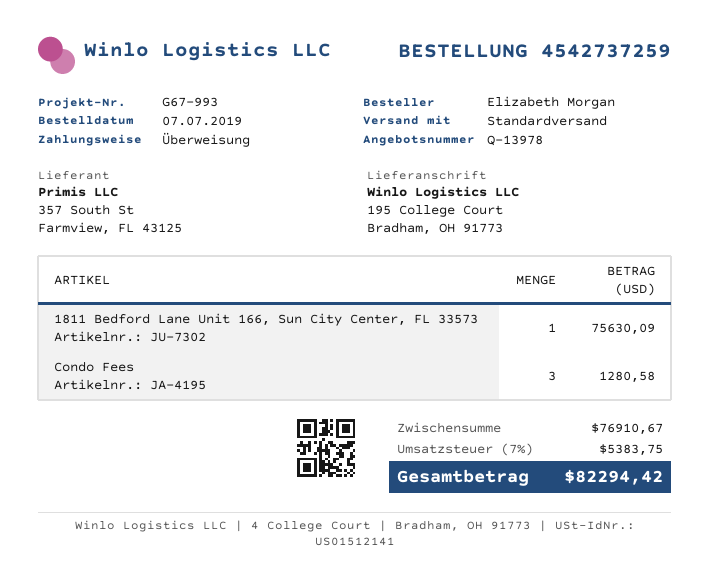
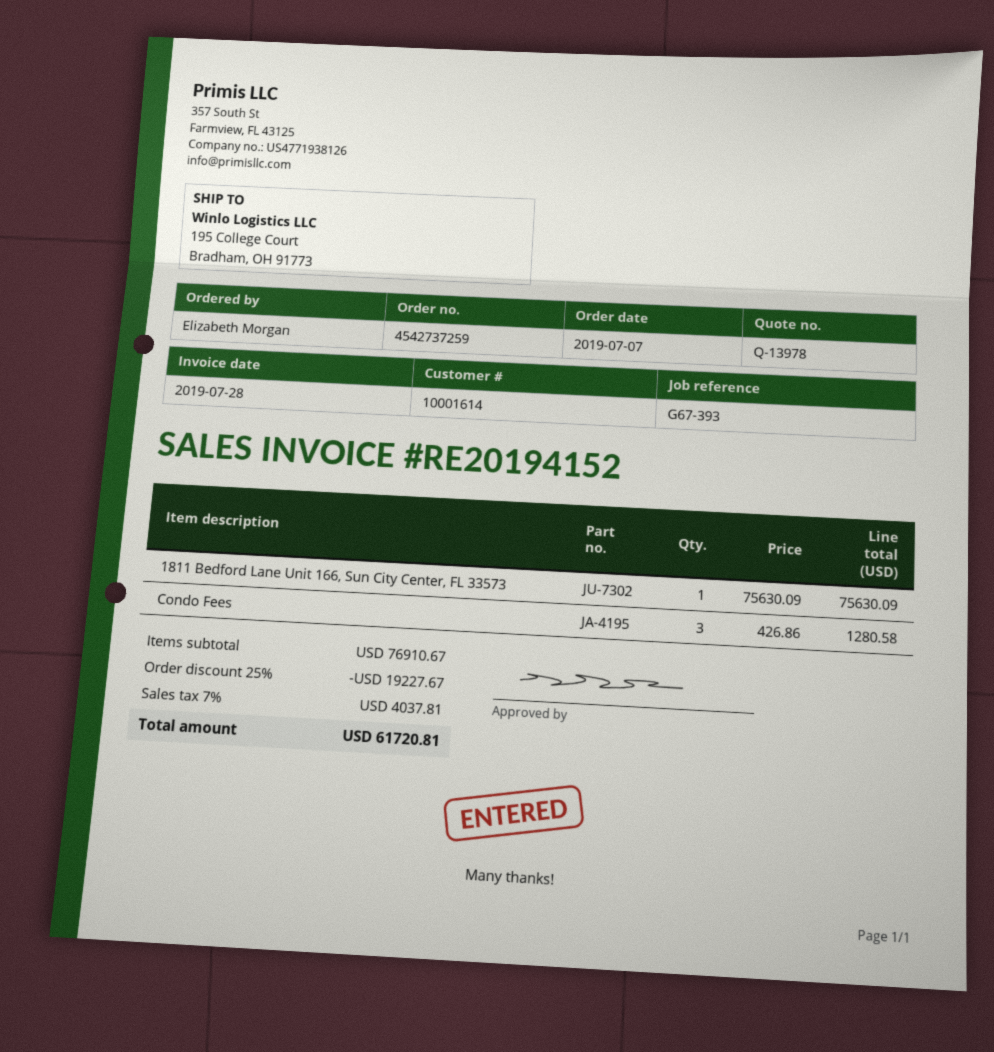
reference: G67-993 -> G67-393
discount: none -> 25% = 19227.67
tax: 7% = 5383.75 -> 7% = 4037.81
total: 82294.42 -> 61720.81

